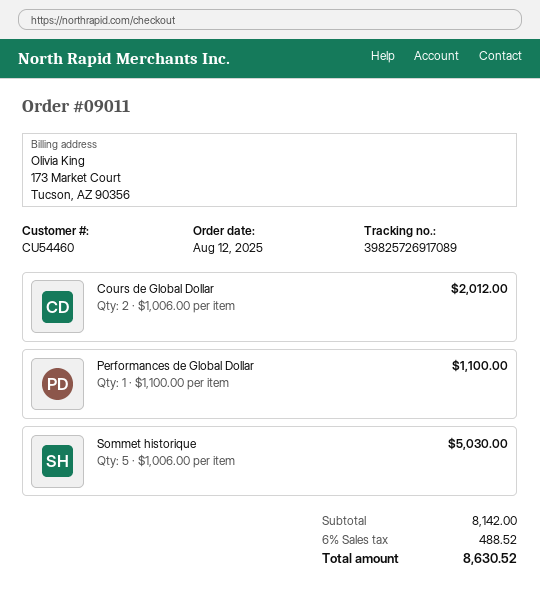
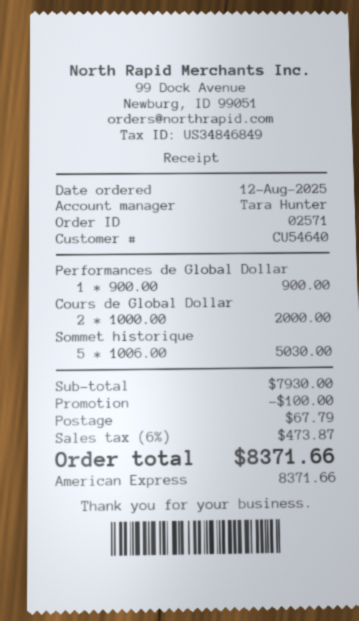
order number: 09011 -> 02571
customer number: CU54460 -> CU54640
Cours de Global Dollar: 2 x 1006.00 = 2012.00 -> 2 x 1000.00 = 2000.00
Performances de Global Dollar: 1 x 1100.00 = 1100.00 -> 1 x 900.00 = 900.00
subtotal: 8142.00 -> 7930.00
discount: none -> 100.00
shipping: none -> 67.79
tax: 6% = 488.52 -> 6% = 473.87
total: 8630.52 -> 8371.66

